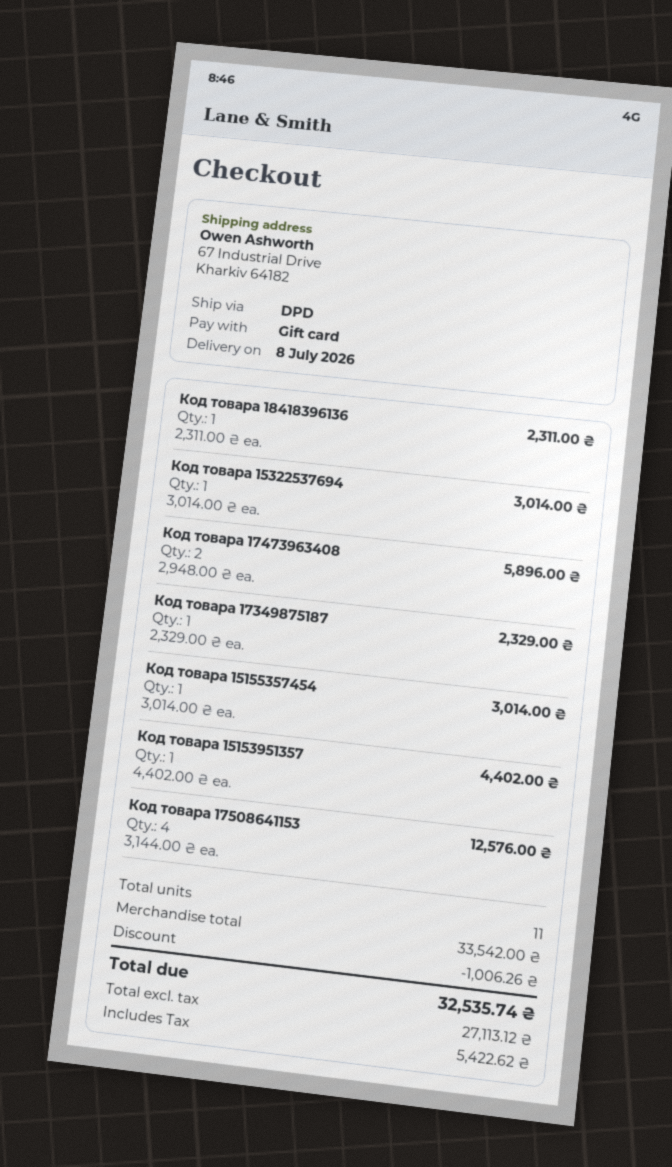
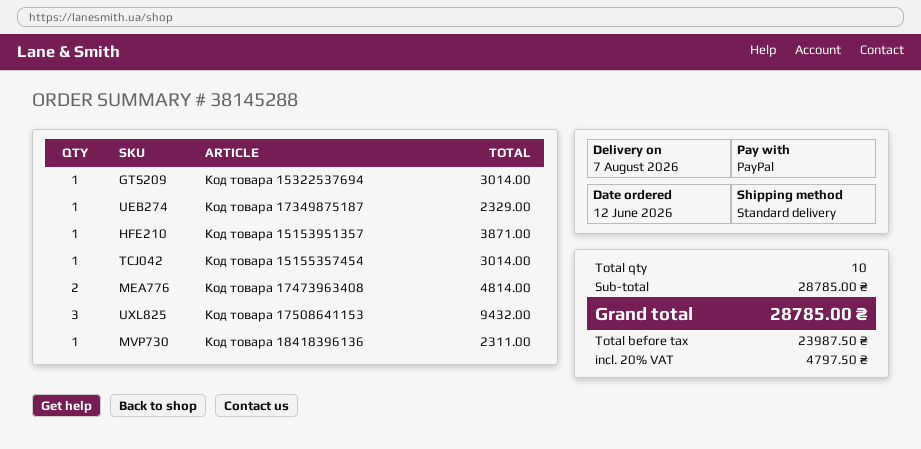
delivery date: 2026-07-08 -> 2026-08-07
payment method: gift card -> PayPal
shipping method: DPD -> standard
Код товара 17473963408: 2 for 5896.00 -> 2 for 4814.00
Код товара 15153951357: 1 for 4402.00 -> 1 for 3871.00
Код товара 17508641153: 4 for 12576.00 -> 3 for 9432.00
total quantity: 11 -> 10
subtotal: 33542.00 -> 28785.00
discount: 1006.26 -> none
net: 27113.12 -> 23987.50
tax: 5422.62 -> 4797.50
total: 32535.74 -> 28785.00

